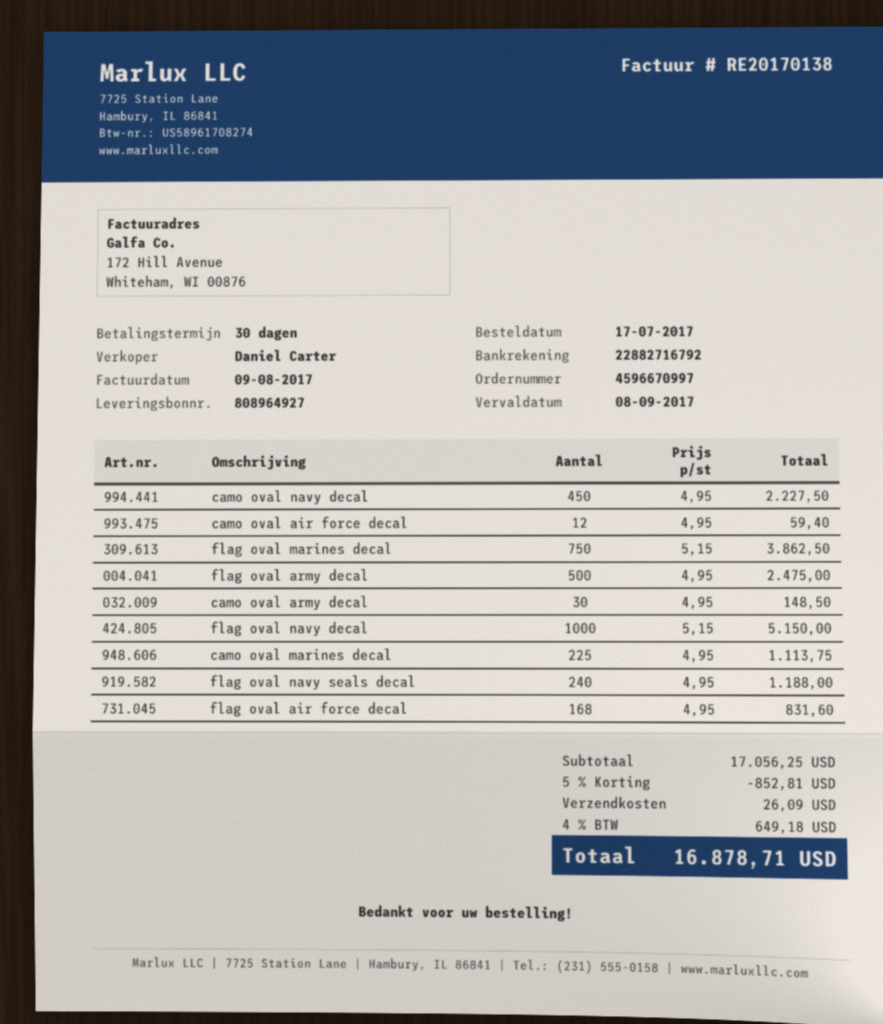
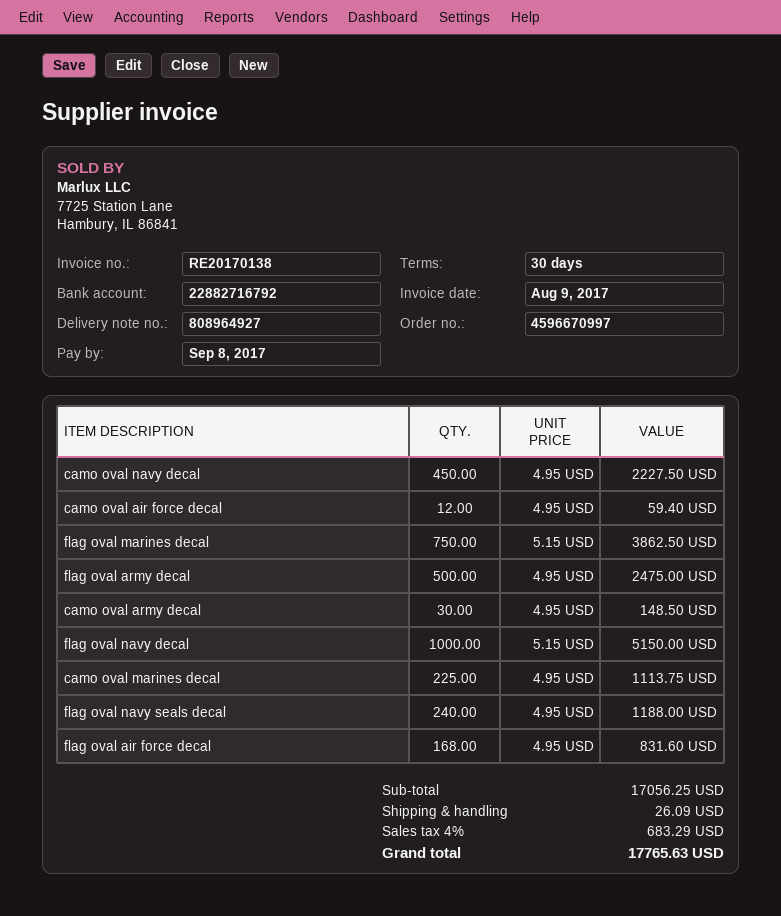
discount: 5% = 852.81 -> none
tax: 4% = 649.18 -> 4% = 683.29
total: 16878.71 -> 17765.63

